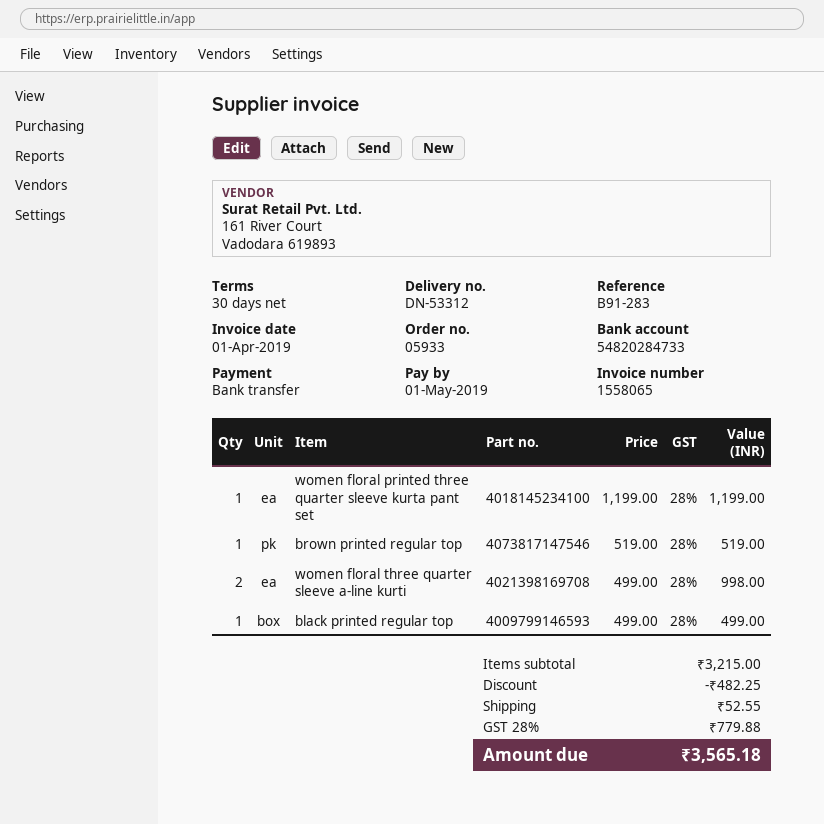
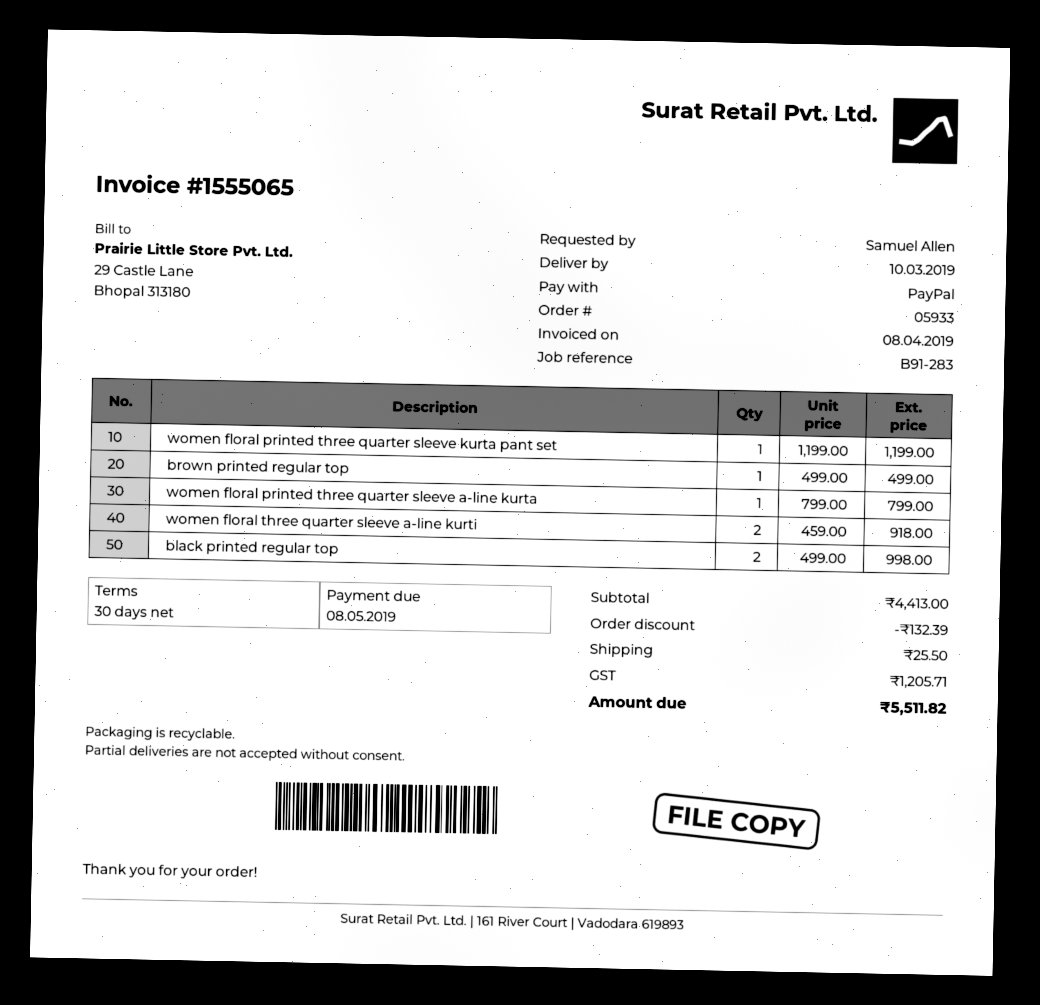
invoice number: 1558065 -> 1555065
invoice date: 2019-04-01 -> 2019-04-08
due date: 2019-05-01 -> 2019-05-08
payment method: bank transfer -> PayPal
brown printed regular top: 1 x 519.00 = 519.00 -> 1 x 499.00 = 499.00
women floral three quarter sleeve a-line kurti: 2 x 499.00 = 998.00 -> 2 x 459.00 = 918.00
black printed regular top: 1 x 499.00 = 499.00 -> 2 x 499.00 = 998.00
women floral printed three quarter sleeve a-line kurta: none -> 1 x 799.00 = 799.00
subtotal: 3215.00 -> 4413.00
discount: 482.25 -> 132.39
shipping: 52.55 -> 25.50
tax: 779.88 -> 1205.71
total: 3565.18 -> 5511.82

